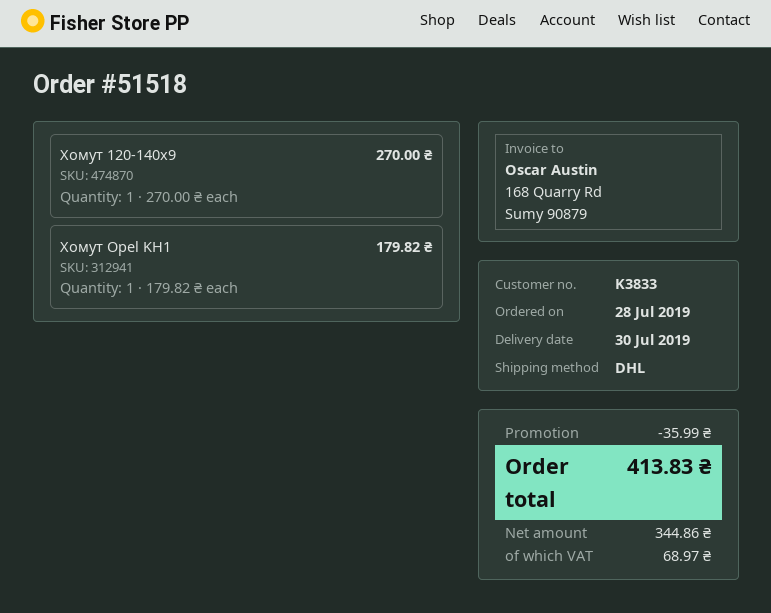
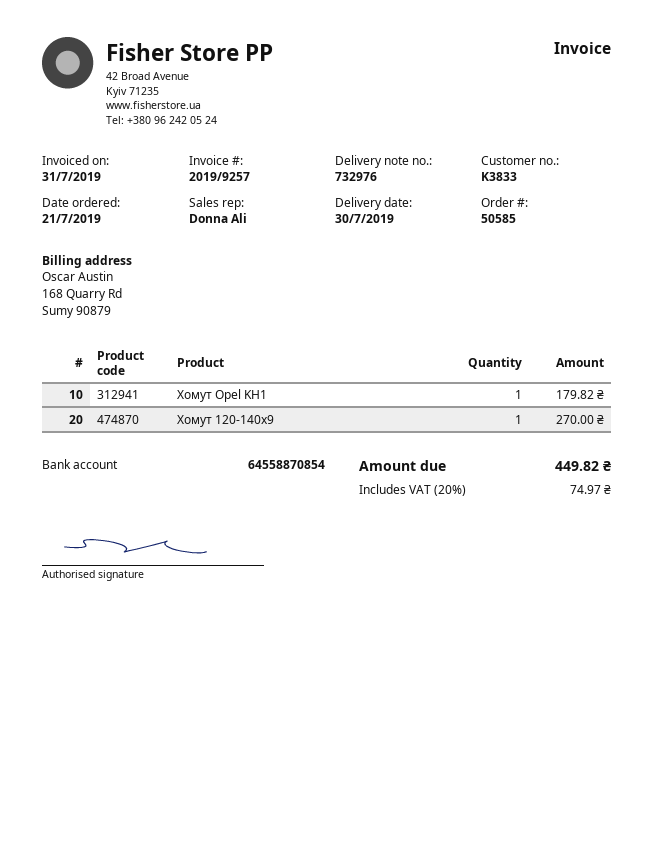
order number: 51518 -> 50585
order date: 2019-07-28 -> 2019-07-21
discount: 35.99 -> none
tax: 68.97 -> 74.97
total: 413.83 -> 449.82

